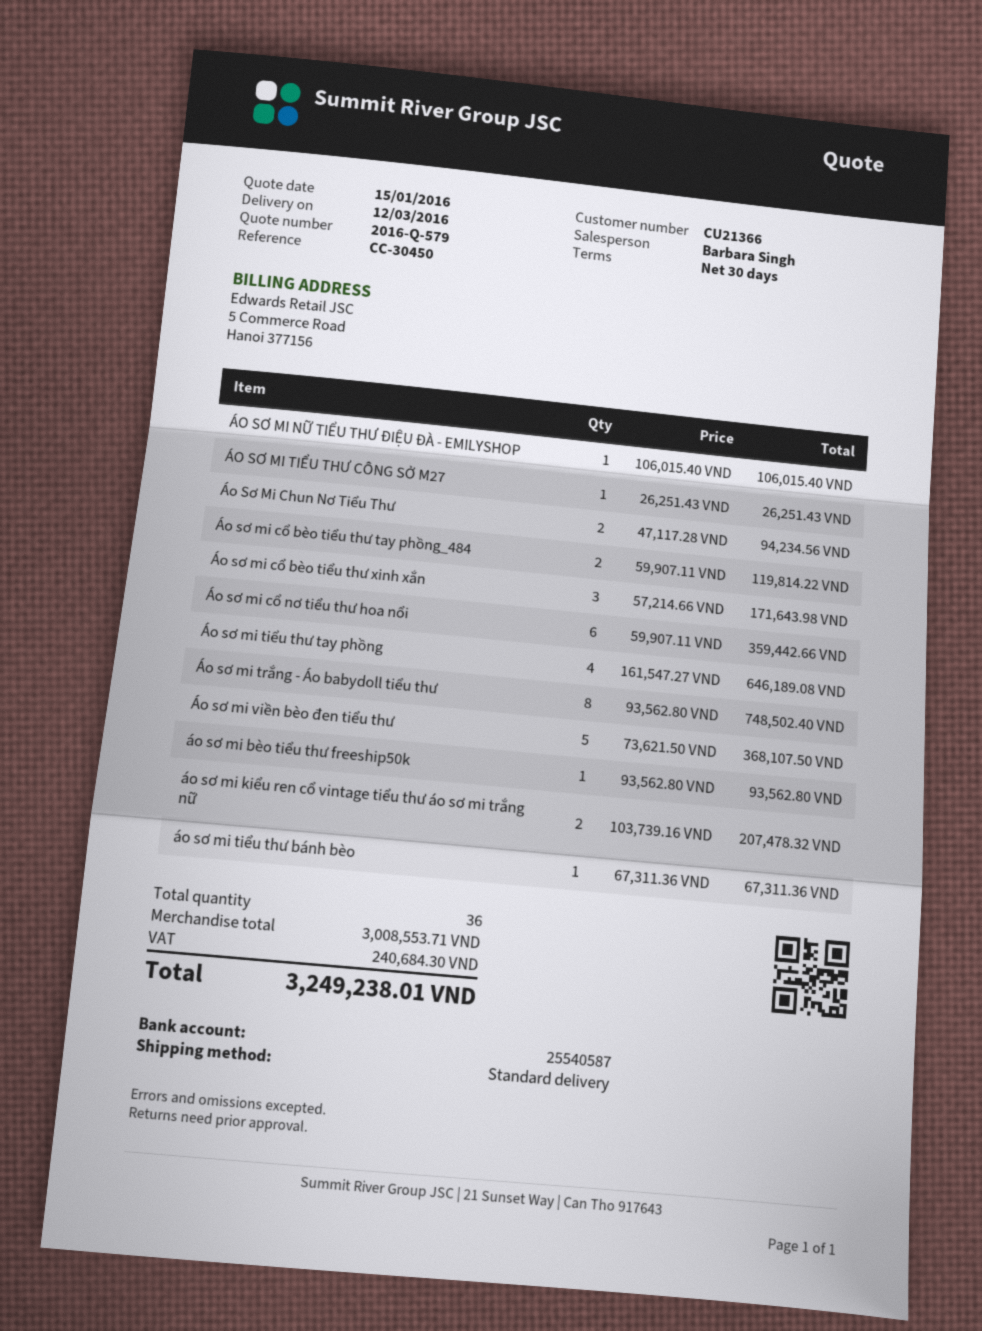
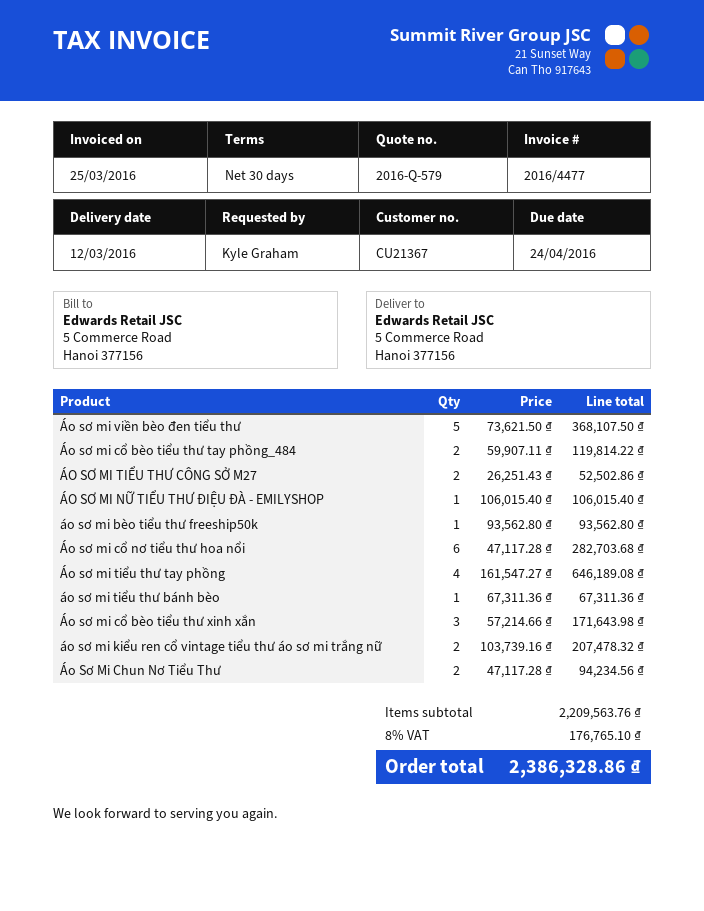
customer number: CU21366 -> CU21367
ÁO SƠ MI TIỂU THƯ CÔNG SỞ M27: 1 x 26251.43 = 26251.43 -> 2 x 26251.43 = 52502.86
Áo sơ mi cổ nơ tiểu thư hoa nổi: 6 x 59907.11 = 359442.66 -> 6 x 47117.28 = 282703.68
Áo sơ mi trắng - Áo babydoll tiểu thư: 8 x 93562.80 = 748502.40 -> none
subtotal: 3008553.71 -> 2209563.76
tax: 240684.30 -> 176765.10
total: 3249238.01 -> 2386328.86

